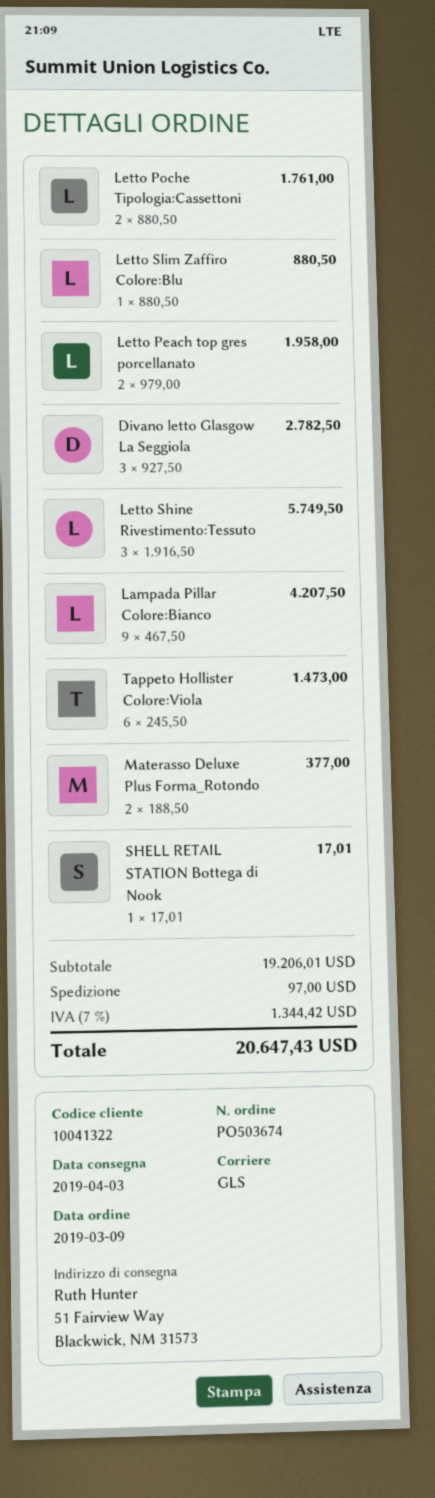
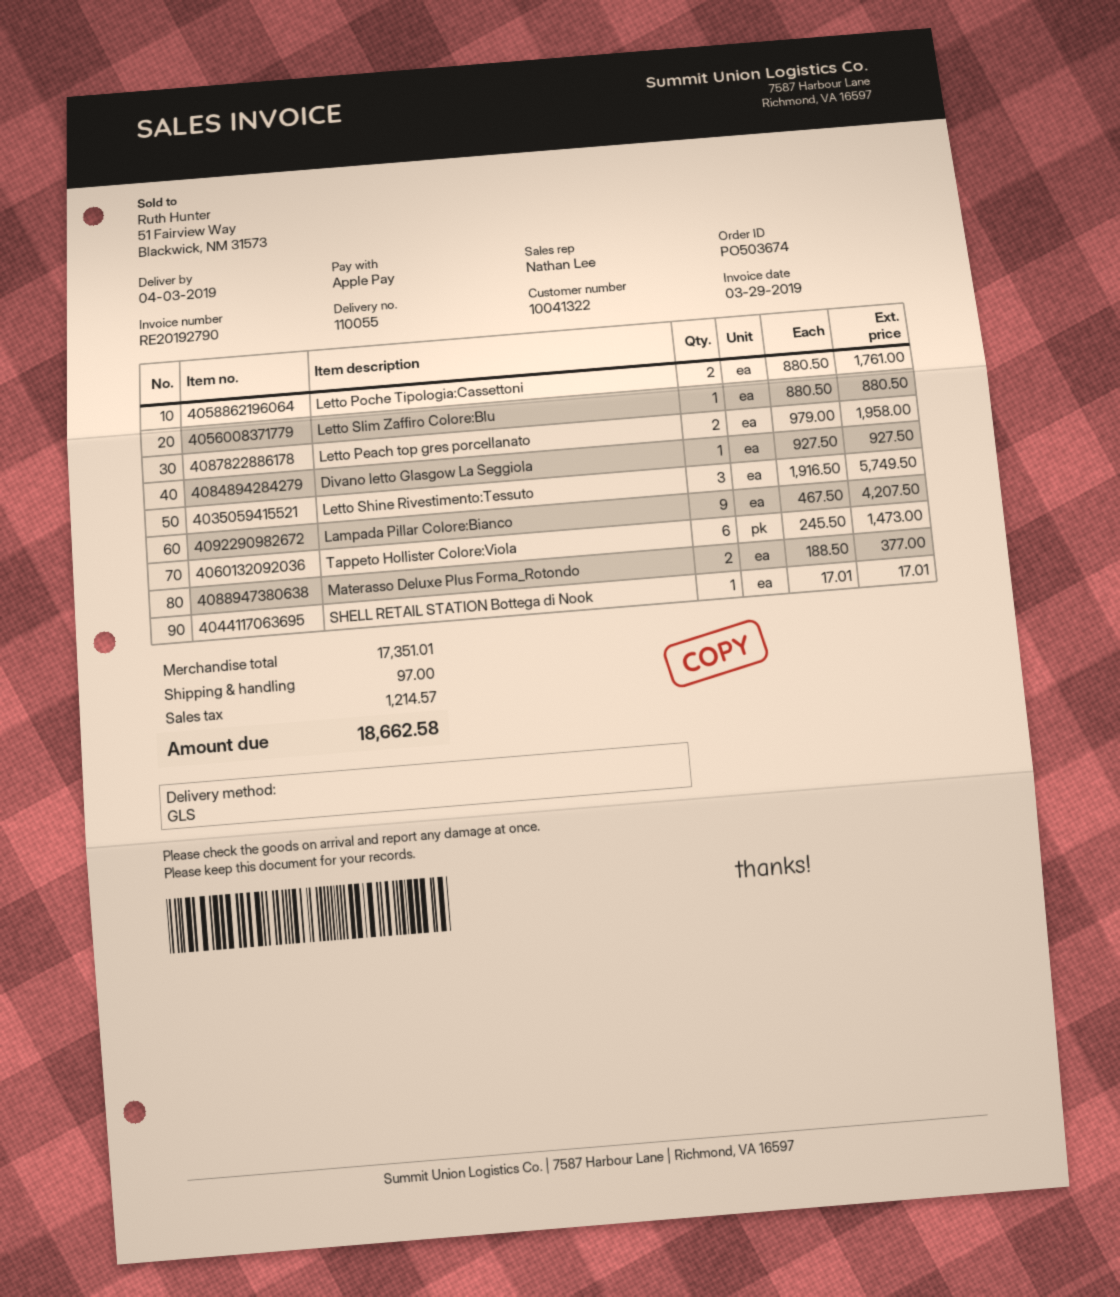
Divano letto Glasgow La Seggiola: 3 x 927.50 = 2782.50 -> 1 x 927.50 = 927.50
subtotal: 19206.01 -> 17351.01
tax: 1344.42 -> 1214.57
total: 20647.43 -> 18662.58

